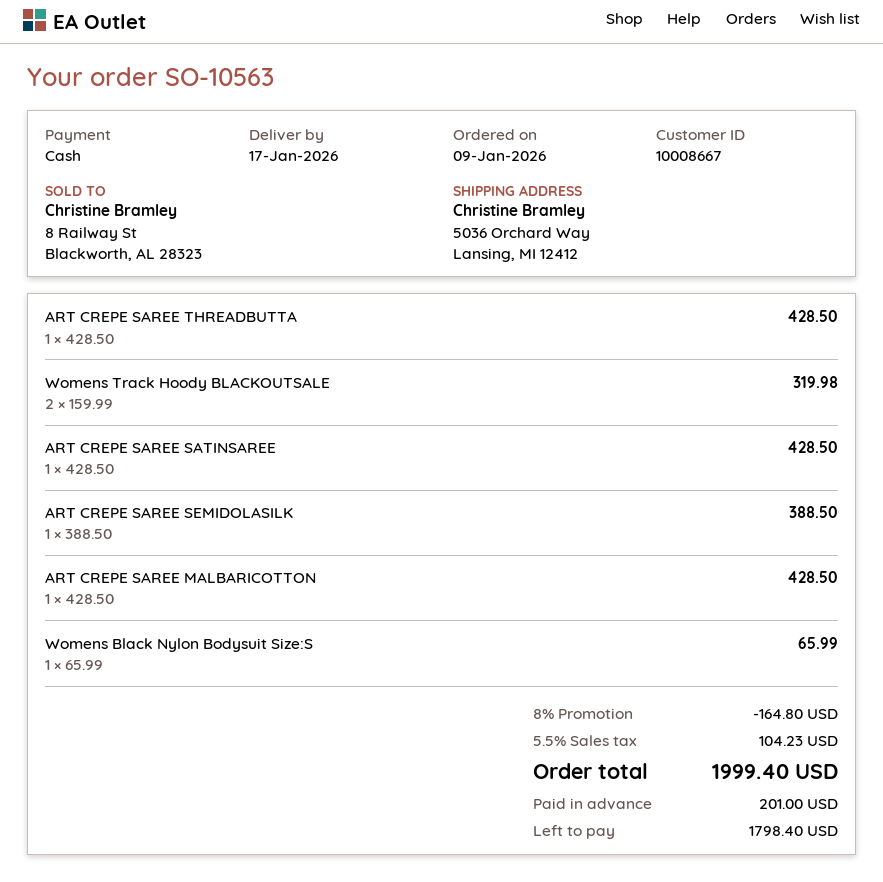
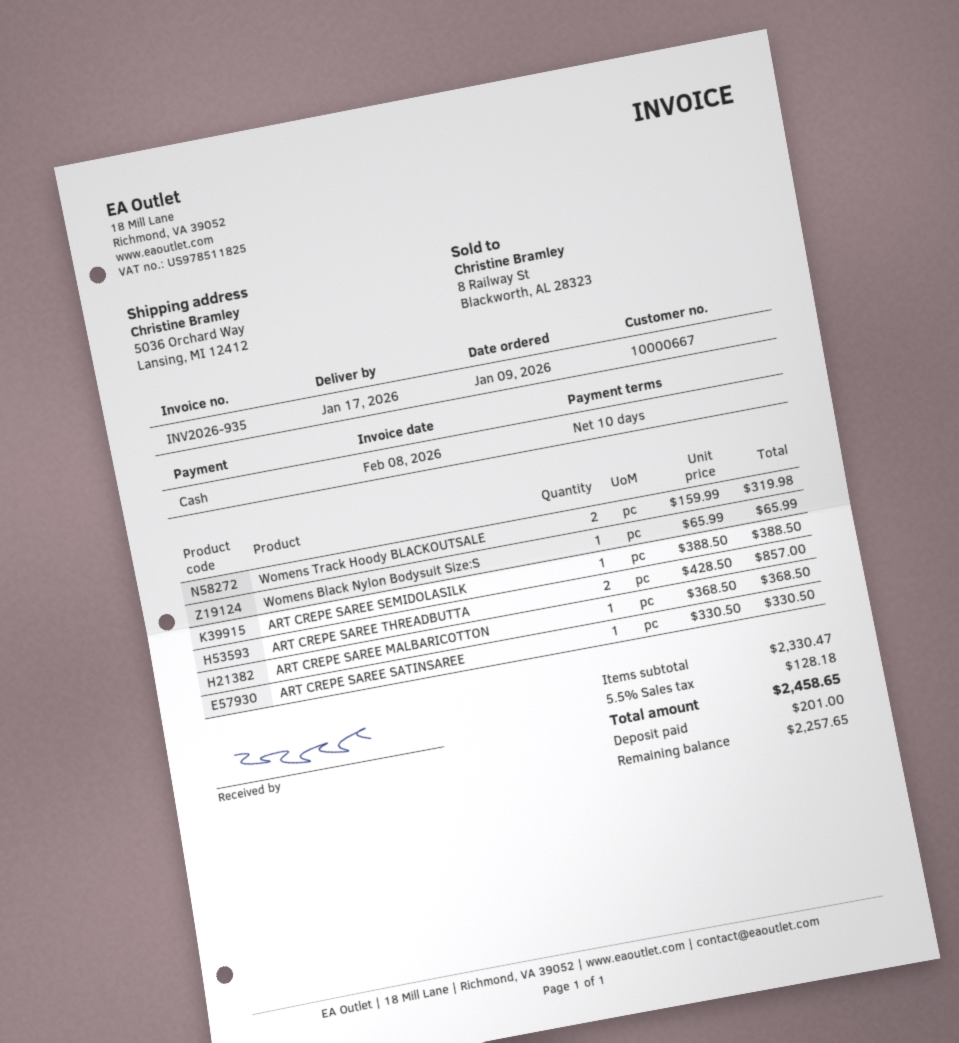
customer number: 10008667 -> 10000667
ART CREPE SAREE THREADBUTTA: 1 x 428.50 = 428.50 -> 2 x 428.50 = 857.00
ART CREPE SAREE SATINSAREE: 1 x 428.50 = 428.50 -> 1 x 330.50 = 330.50
ART CREPE SAREE MALBARICOTTON: 1 x 428.50 = 428.50 -> 1 x 368.50 = 368.50
discount: 8% = 164.80 -> none
tax: 5.5% = 104.23 -> 5.5% = 128.18
total: 1999.40 -> 2458.65
balance: 1798.40 -> 2257.65

